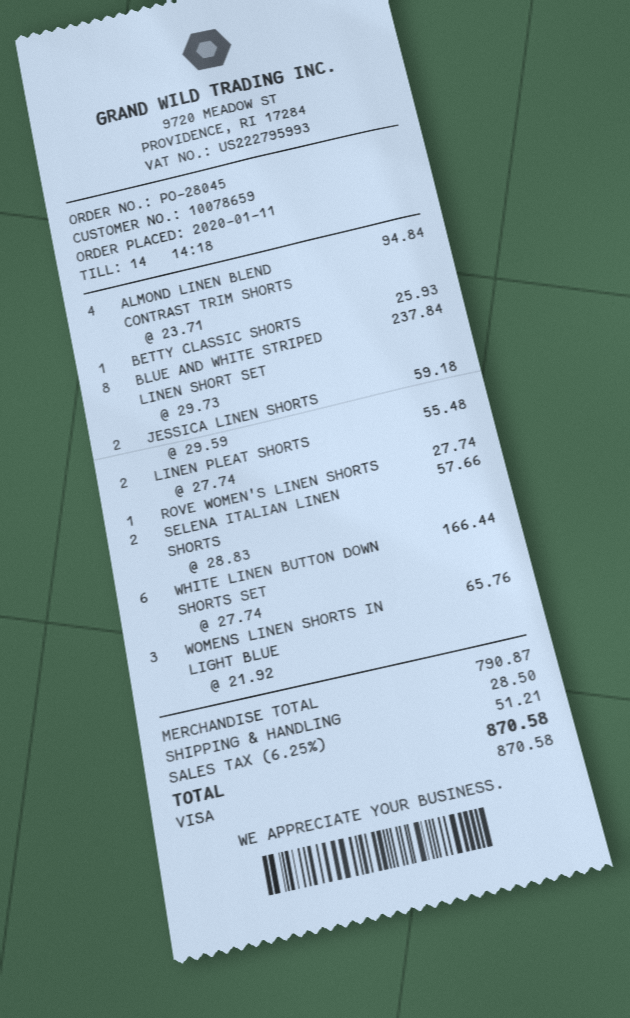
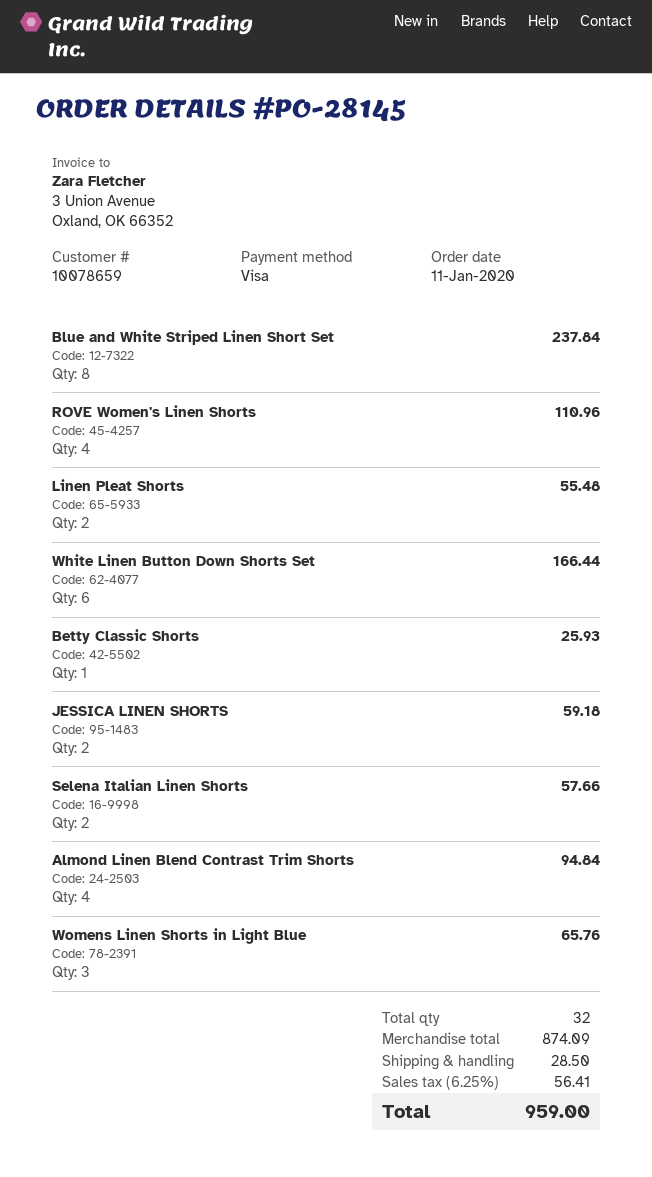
order number: PO-28045 -> PO-28145
ROVE WOMEN'S LINEN SHORTS: 1 for 27.74 -> 4 for 110.96
subtotal: 790.87 -> 874.09
tax: 6.25% = 51.21 -> 6.25% = 56.41
total: 870.58 -> 959.00

